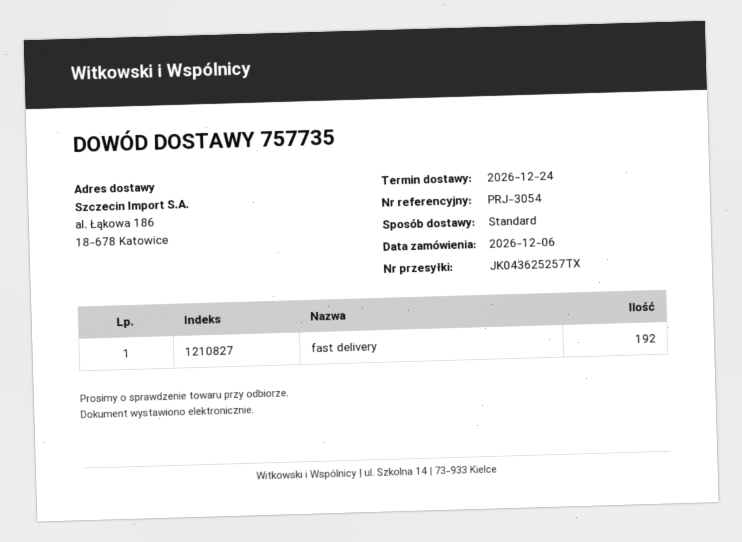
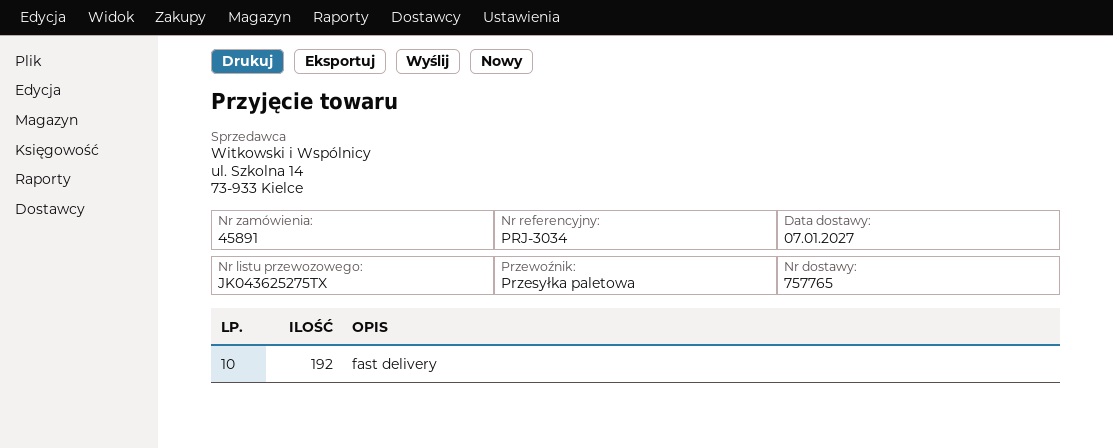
delivery note number: 757735 -> 757765
delivery date: 2026-12-24 -> 2027-01-07
reference: PRJ-3054 -> PRJ-3034
shipping method: standard -> pallet freight
tracking number: JK043625257TX -> JK043625275TX

